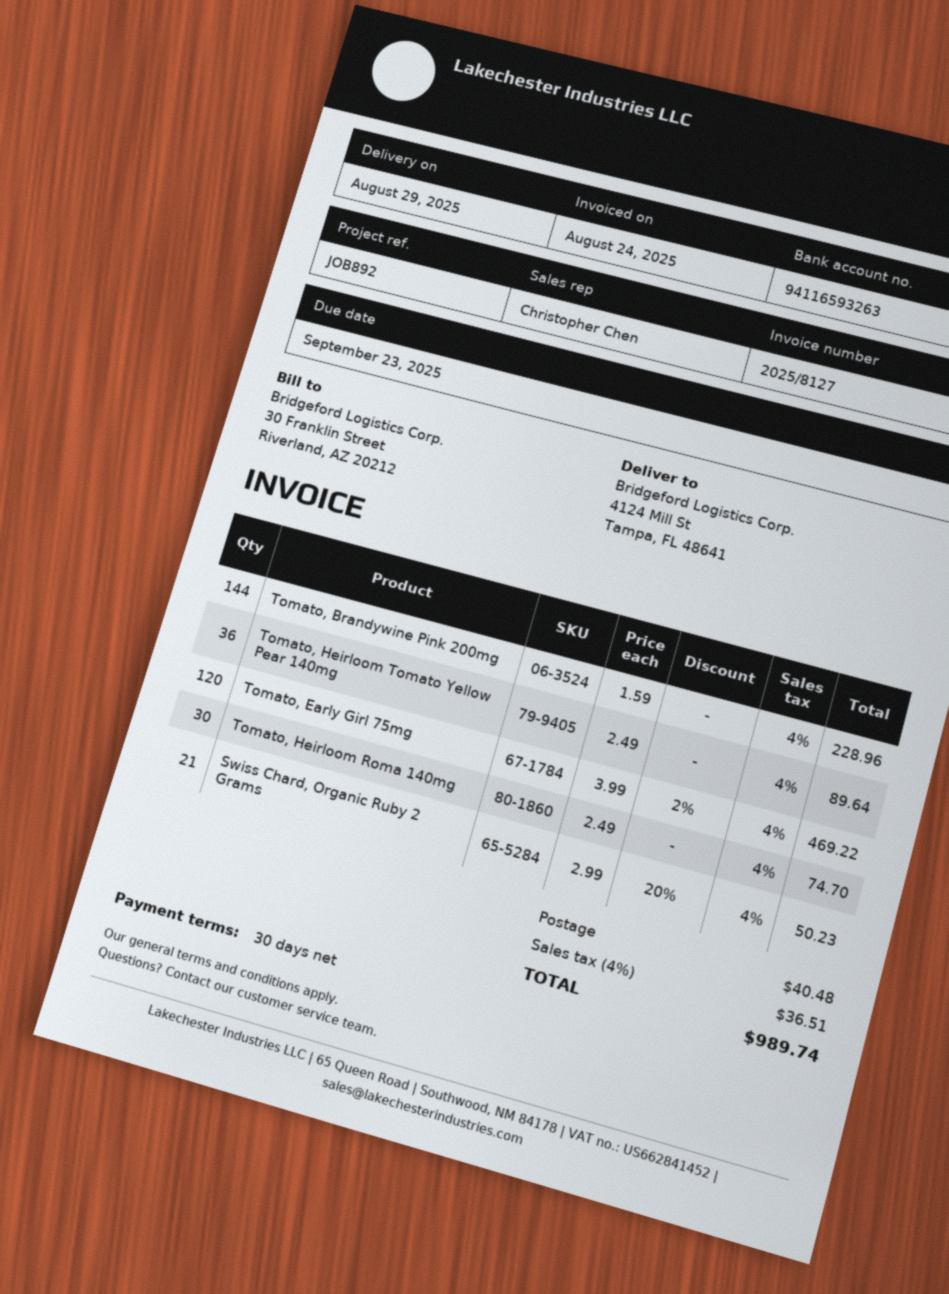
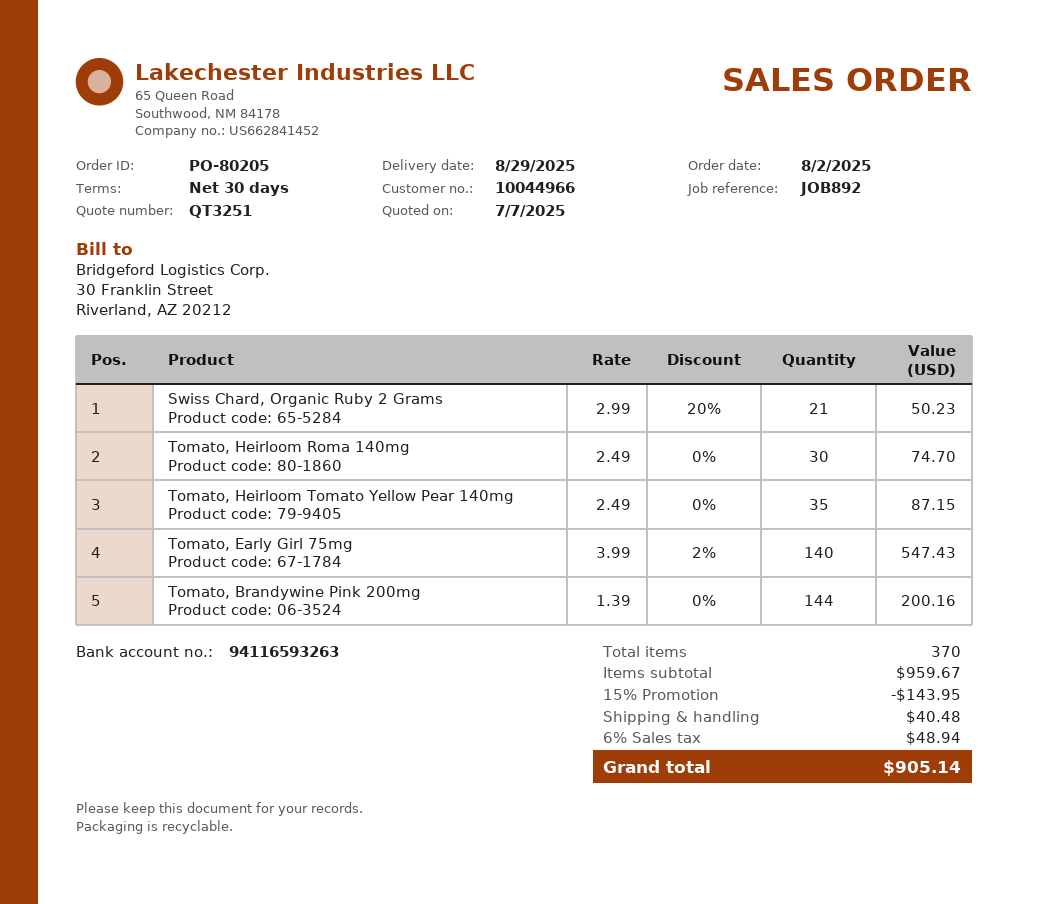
Tomato, Brandywine Pink 200mg: 144 x 1.59 = 228.96 -> 144 x 1.39 = 200.16
Tomato, Heirloom Tomato Yellow Pear 140mg: 36 x 2.49 = 89.64 -> 35 x 2.49 = 87.15
Tomato, Early Girl 75mg: 120 x 3.99 - 2% = 469.22 -> 140 x 3.99 - 2% = 547.43
discount: none -> 15% = 143.95
tax: 4% = 36.51 -> 6% = 48.94
total: 989.74 -> 905.14

